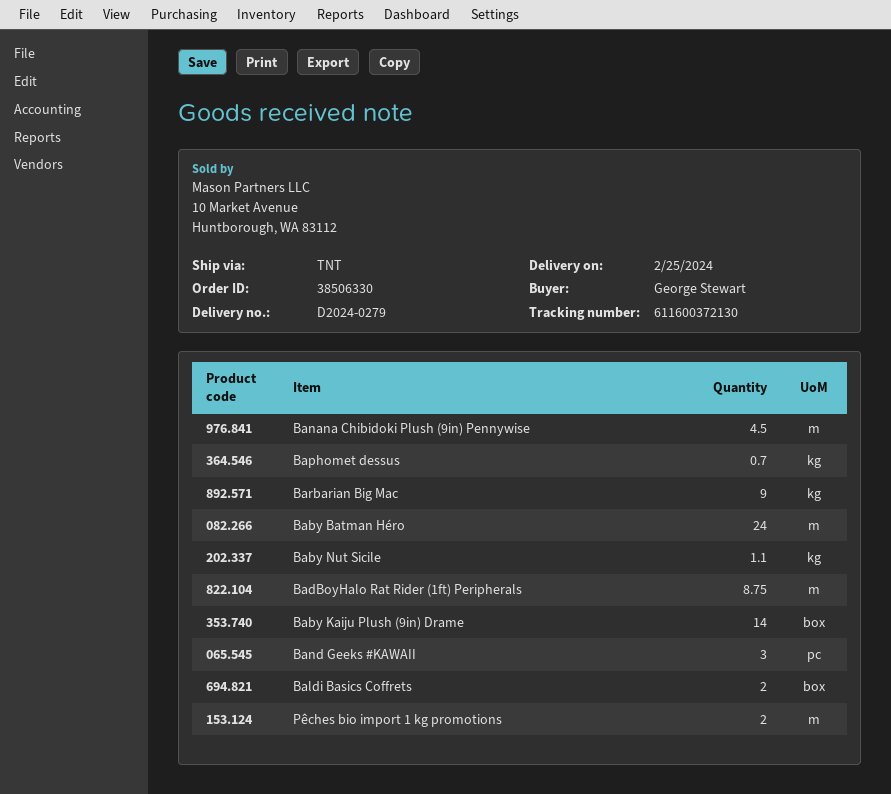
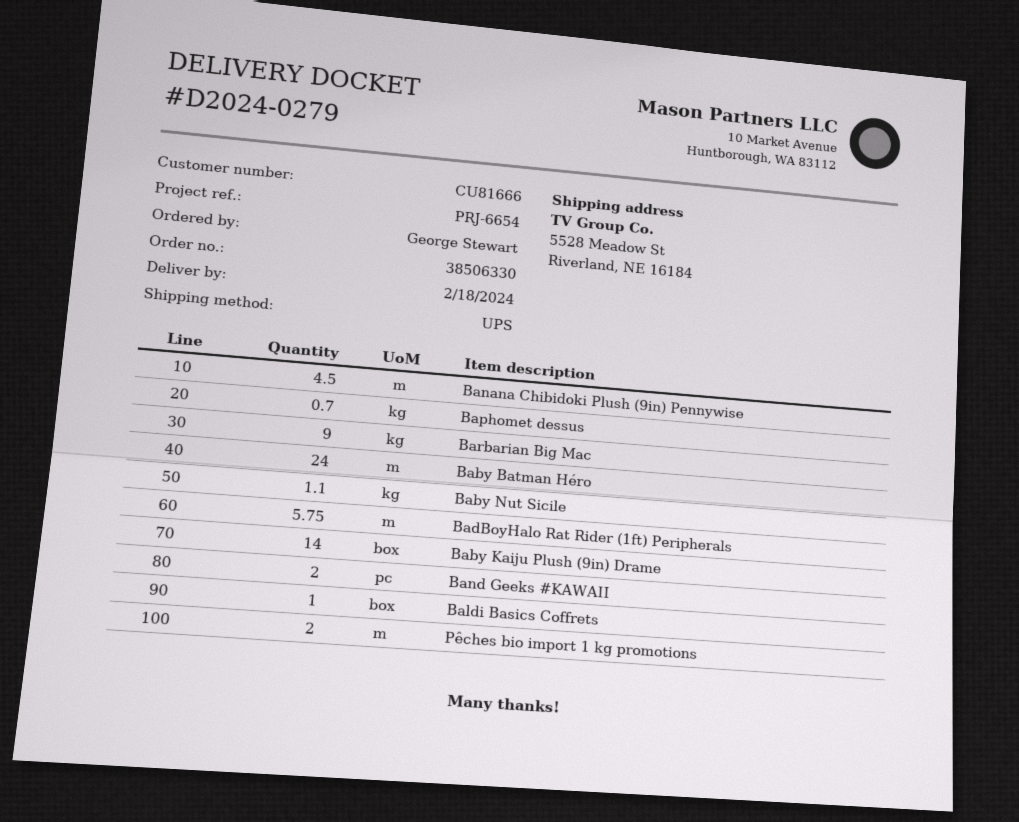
delivery date: 2024-02-25 -> 2024-02-18
shipping method: TNT -> UPS
BadBoyHalo Rat Rider (1ft) Peripherals: 8.75 -> 5.75
Band Geeks #KAWAII: 3 -> 2
Baldi Basics Coffrets: 2 -> 1

